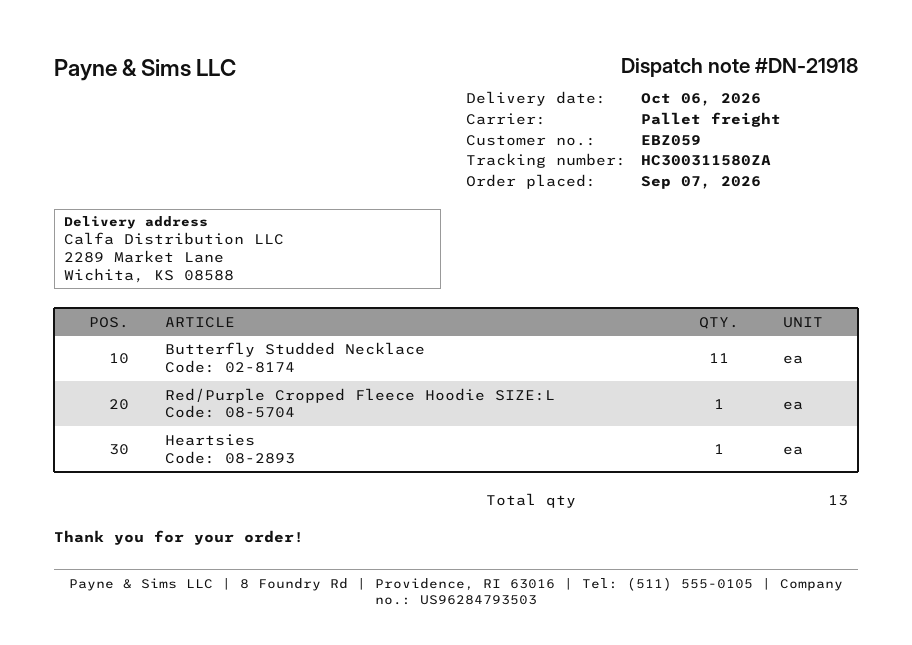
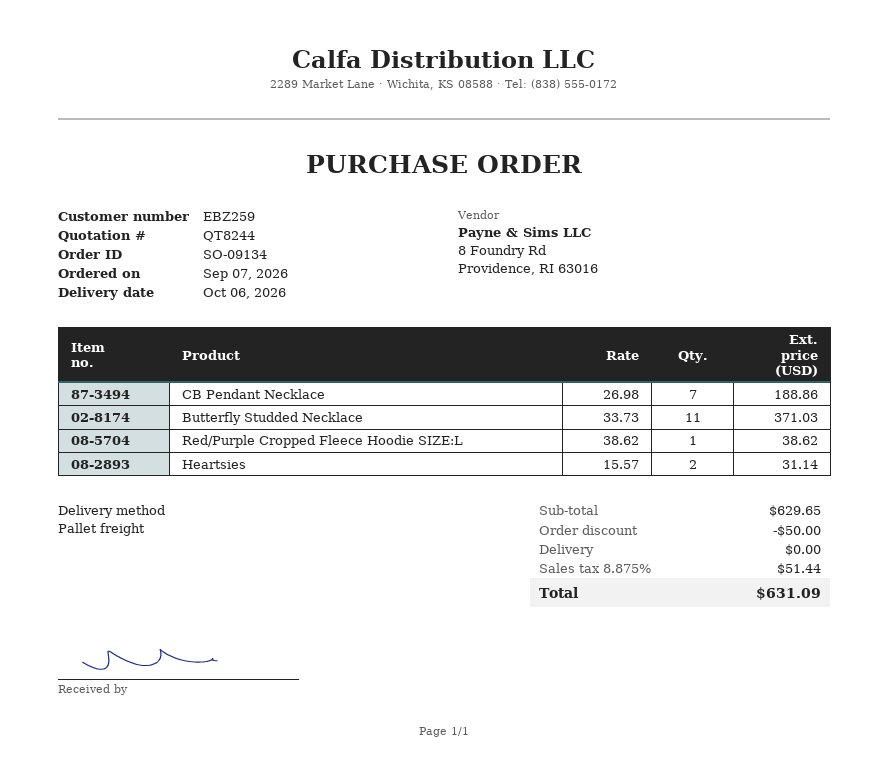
customer number: EBZ059 -> EBZ259
Heartsies: 1 -> 2
CB Pendant Necklace: none -> 7

